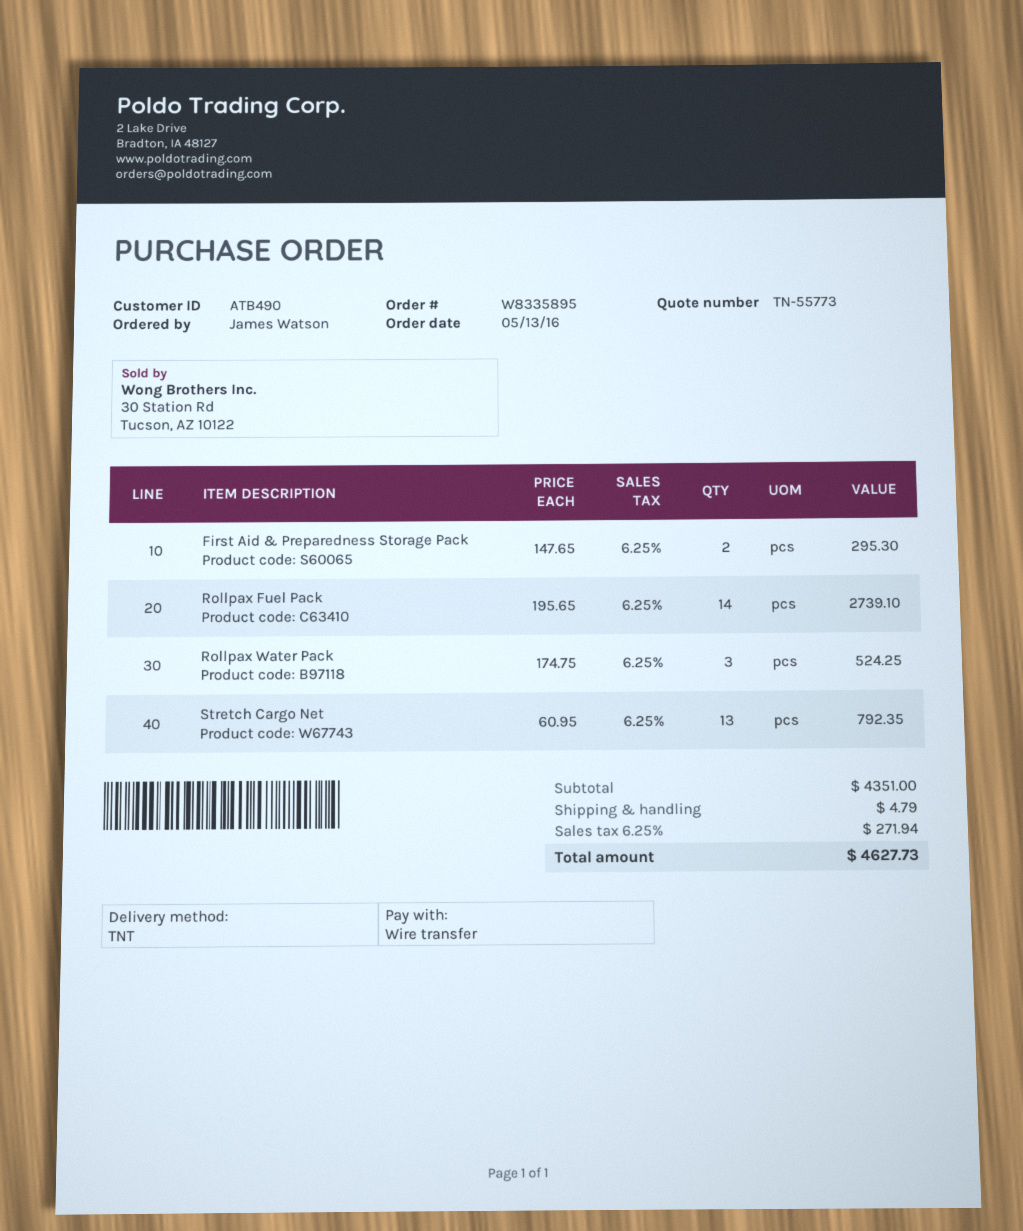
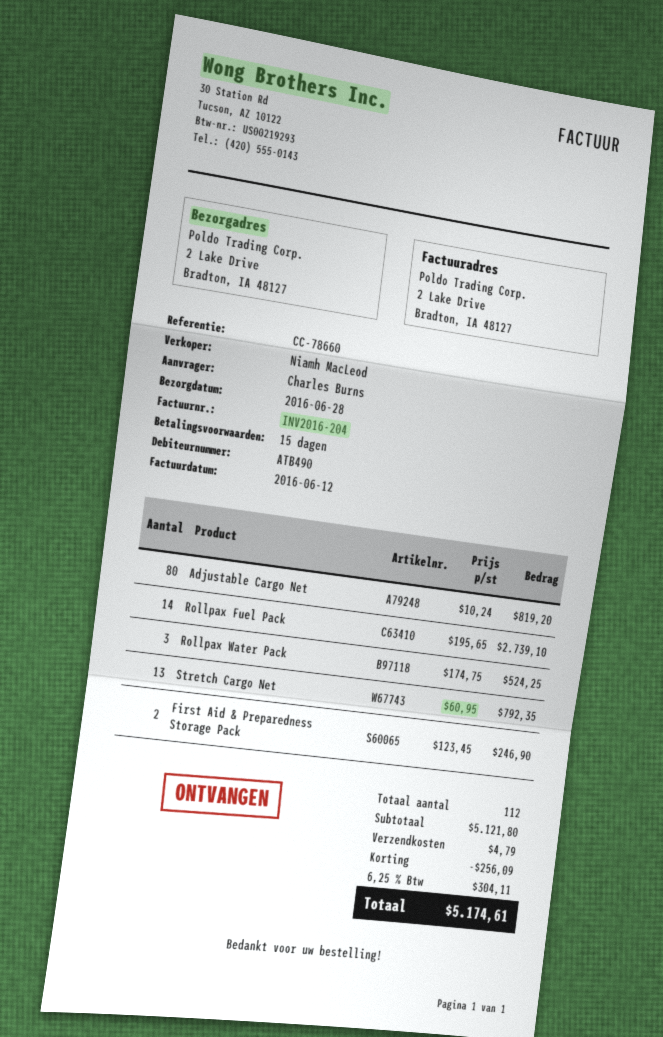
ordered by: James Watson -> Charles Burns
First Aid & Preparedness Storage Pack: 2 x 147.65 = 295.30 -> 2 x 123.45 = 246.90
Adjustable Cargo Net: none -> 80 x 10.24 = 819.20
subtotal: 4351.00 -> 5121.80
discount: none -> 256.09
tax: 6.25% = 271.94 -> 6.25% = 304.11
total: 4627.73 -> 5174.61

